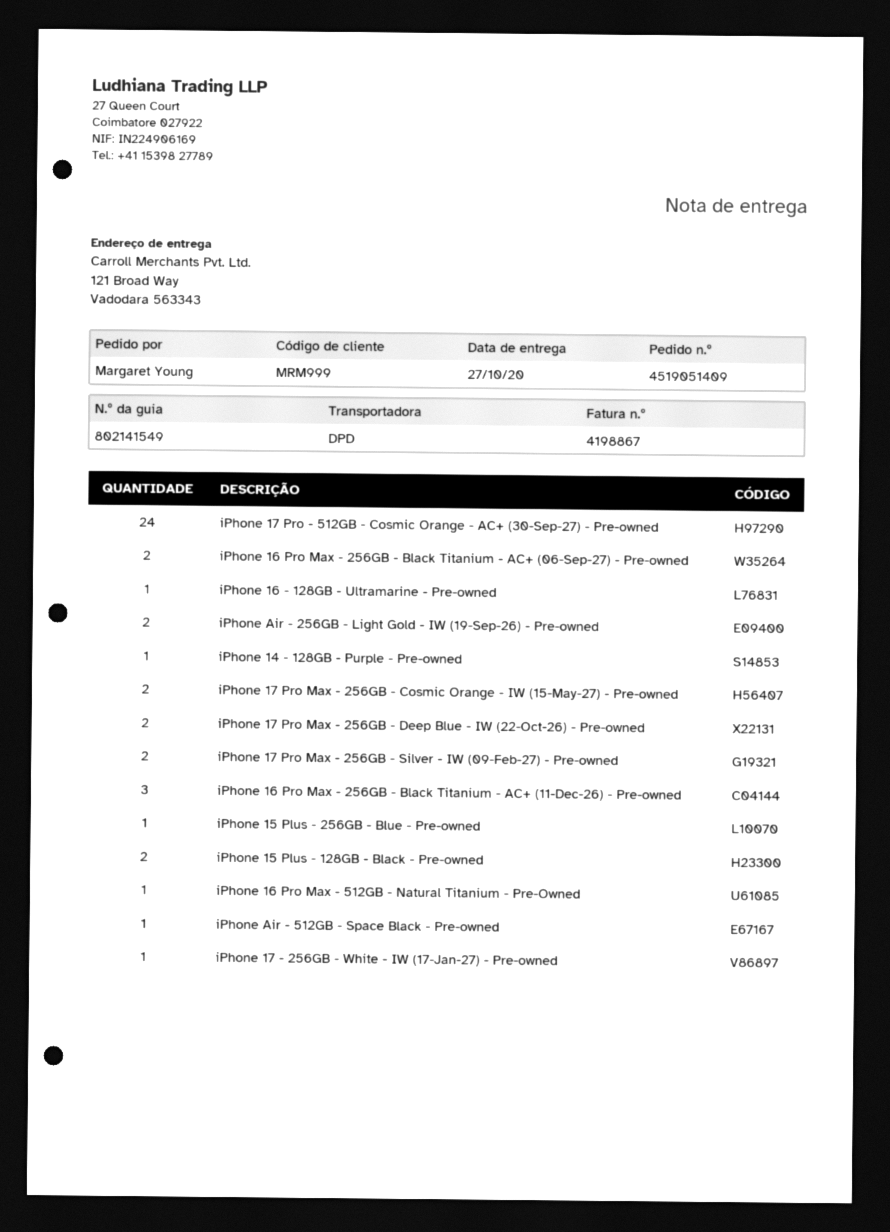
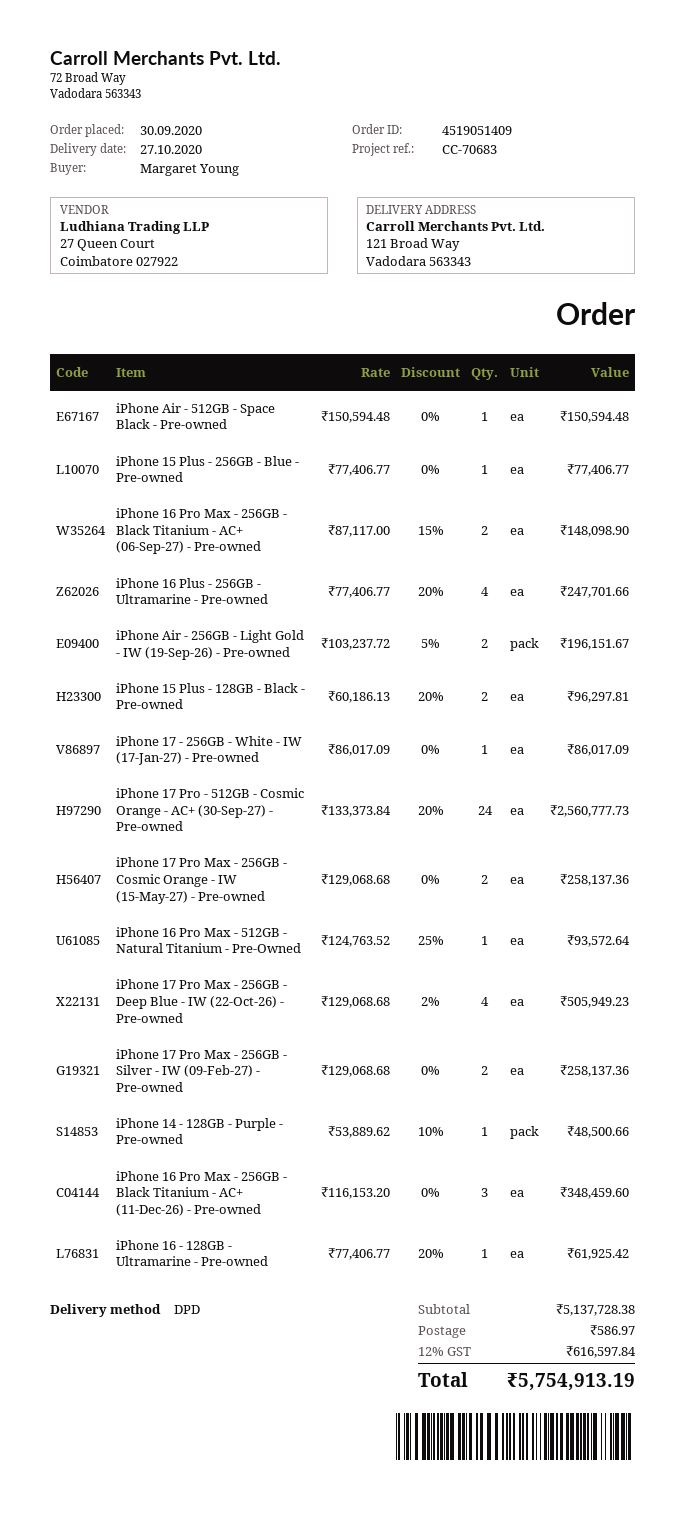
iPhone 17 Pro Max - 256GB - Deep Blue - IW (22-Oct-26) - Pre-owned: 2 -> 4
iPhone 16 Plus - 256GB - Ultramarine - Pre-owned: none -> 4

